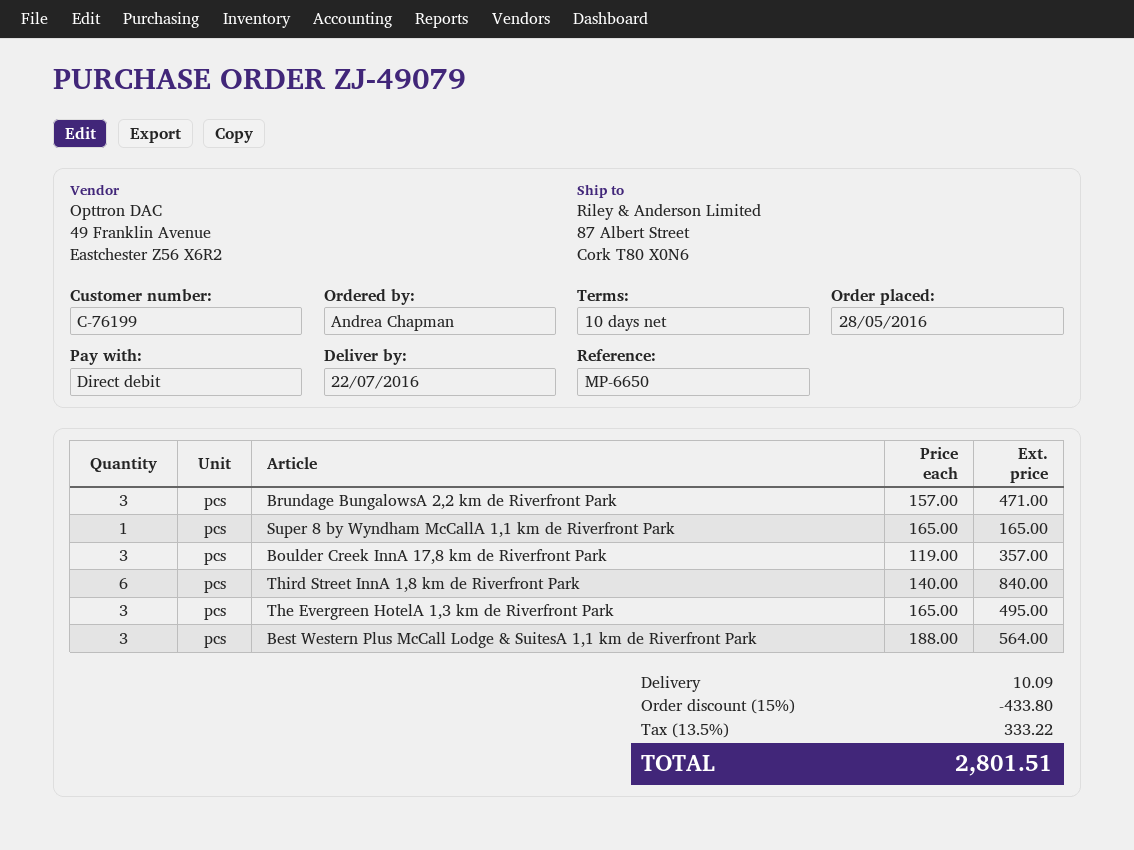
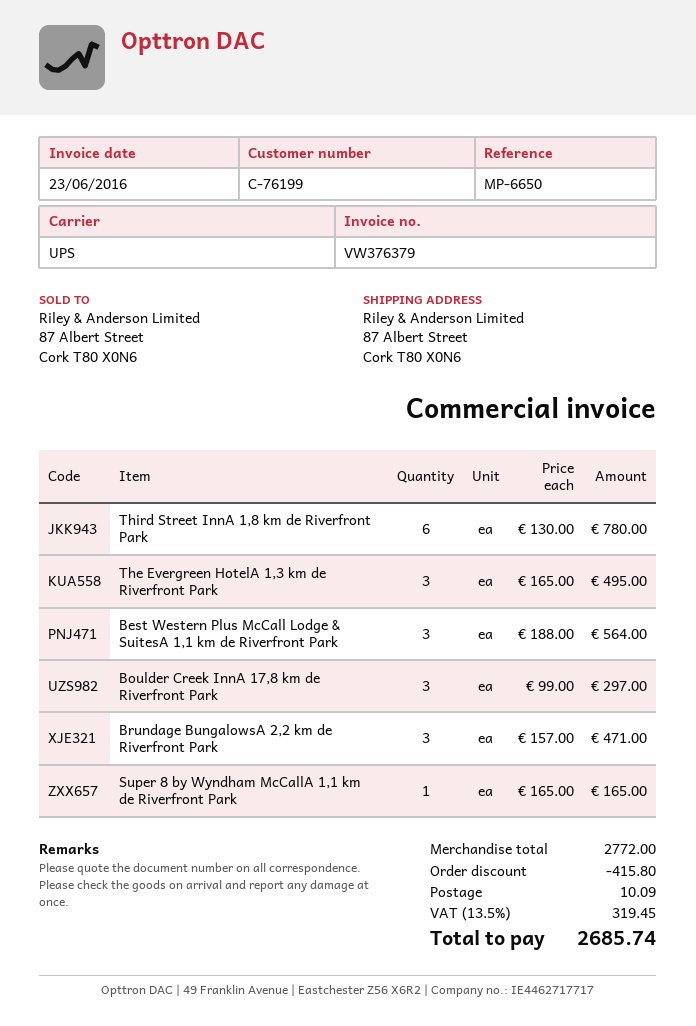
Boulder Creek InnA 17,8 km de Riverfront Park: 3 x 119.00 = 357.00 -> 3 x 99.00 = 297.00
Third Street InnA 1,8 km de Riverfront Park: 6 x 140.00 = 840.00 -> 6 x 130.00 = 780.00
discount: 433.80 -> 415.80
tax: 13.5% = 333.22 -> 13.5% = 319.45
total: 2801.51 -> 2685.74

